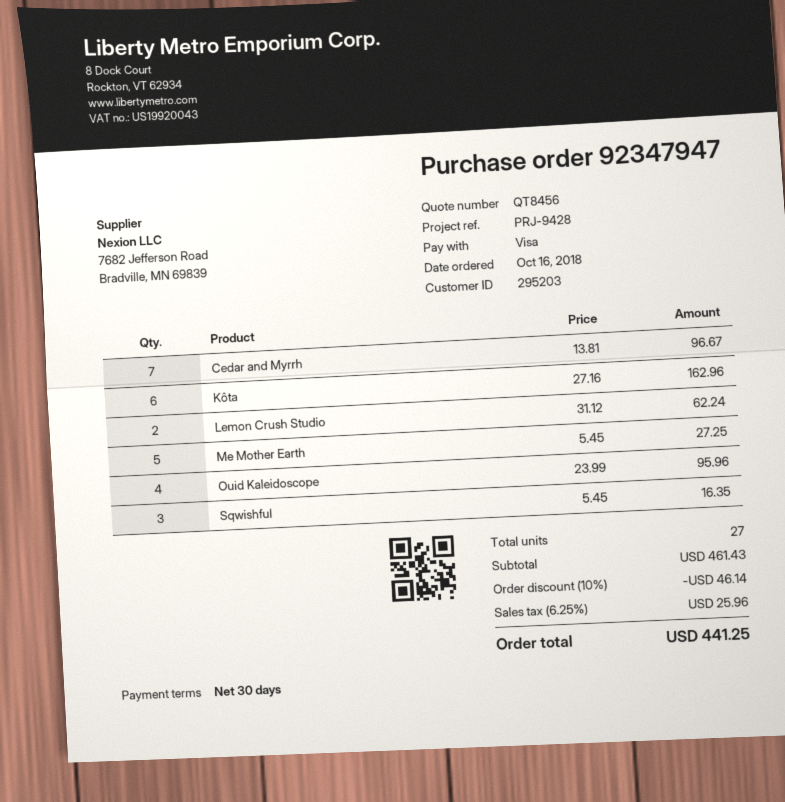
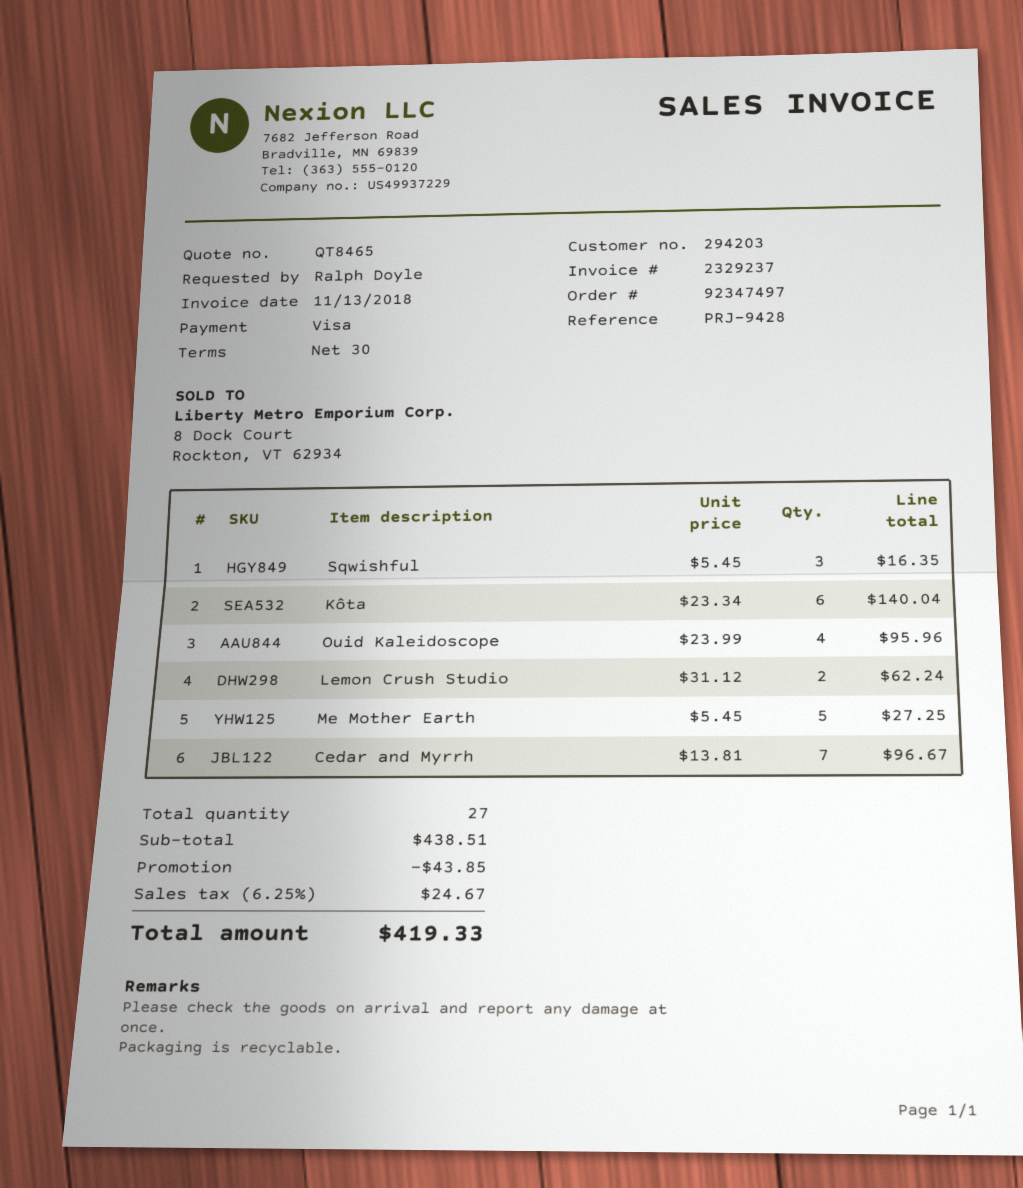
quote number: QT8456 -> QT8465
order number: 92347947 -> 92347497
customer number: 295203 -> 294203
Kôta: 6 x 27.16 = 162.96 -> 6 x 23.34 = 140.04
subtotal: 461.43 -> 438.51
discount: 46.14 -> 43.85
tax: 6.25% = 25.96 -> 6.25% = 24.67
total: 441.25 -> 419.33

